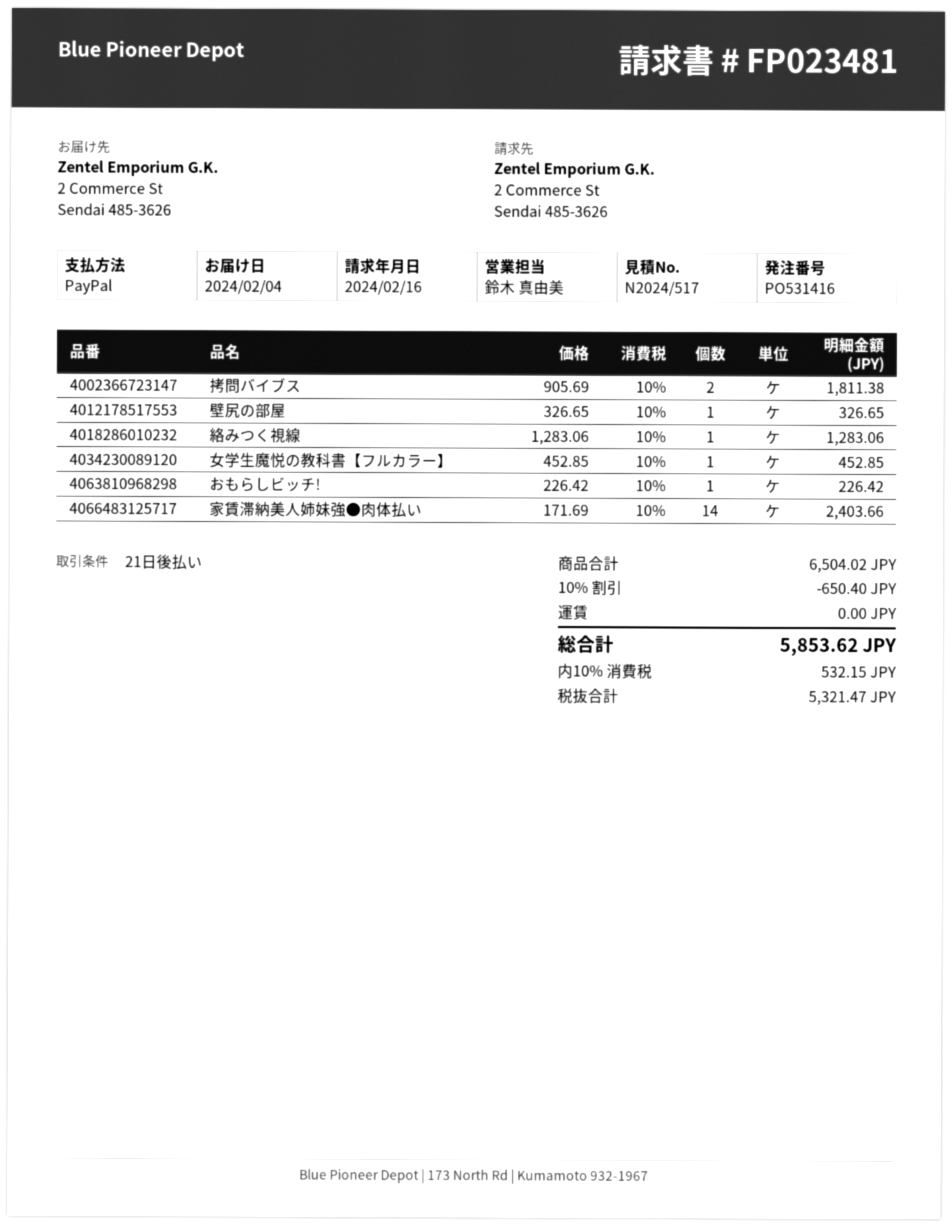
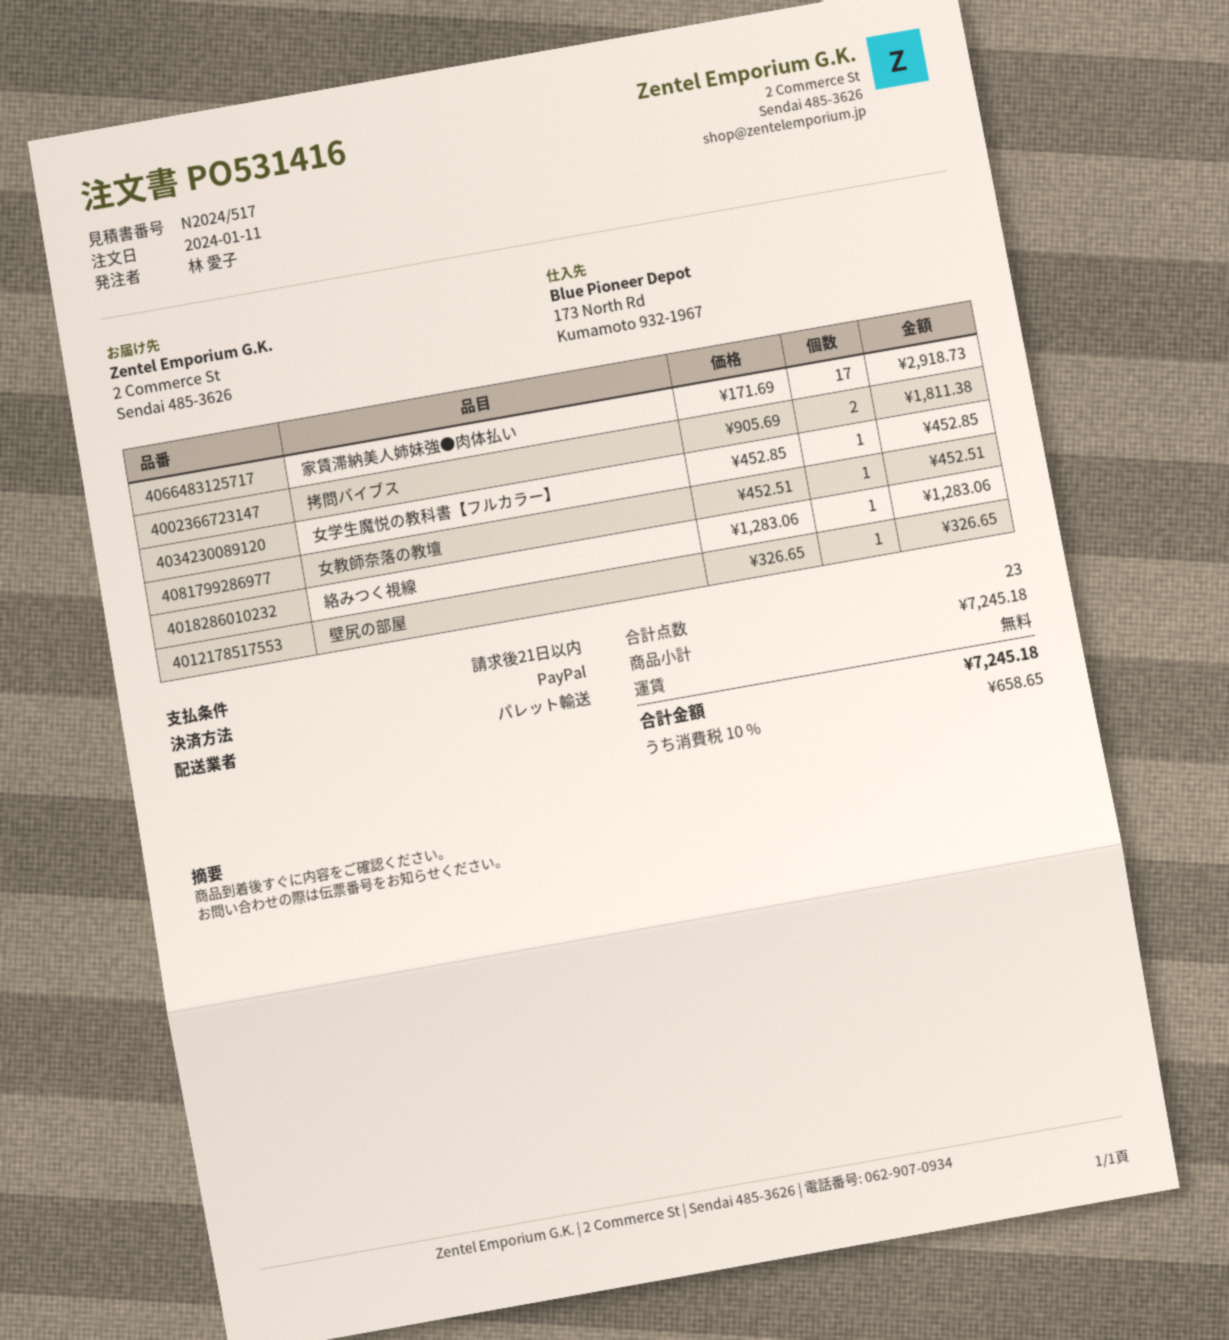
おもらしビッチ!: 1 x 226.42 = 226.42 -> none
家賃滞納美人姉妹強●肉体払い: 14 x 171.69 = 2403.66 -> 17 x 171.69 = 2918.73
女教師奈落の教壇: none -> 1 x 452.51 = 452.51
subtotal: 6504.02 -> 7245.18
discount: 10% = 650.40 -> none
tax: 10% = 532.15 -> 10% = 658.65
total: 5853.62 -> 7245.18

